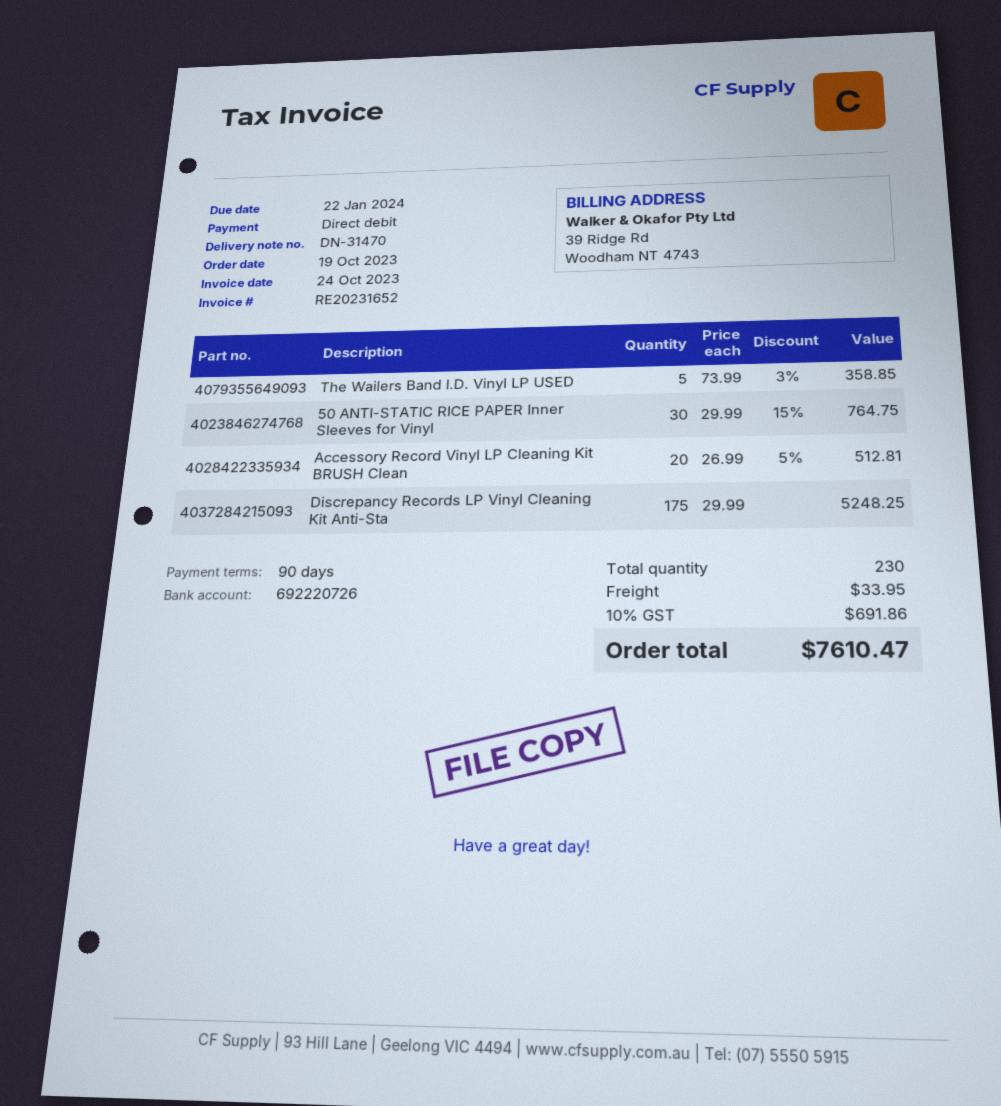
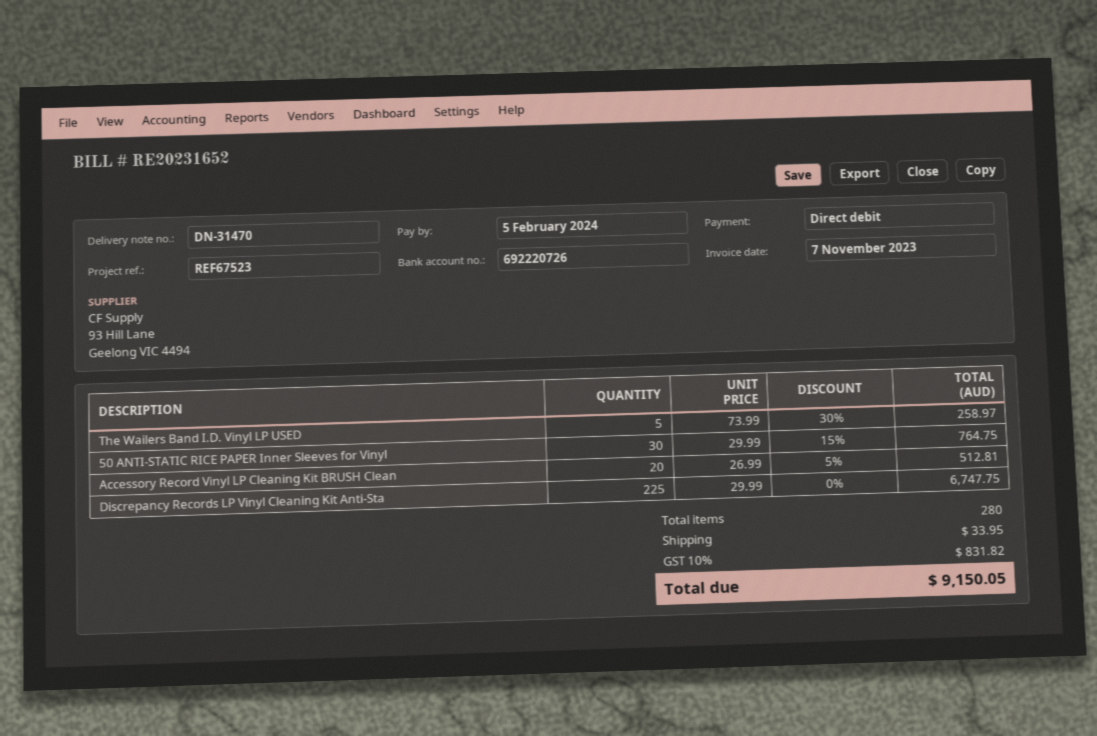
invoice date: 2023-10-24 -> 2023-11-07
due date: 2024-01-22 -> 2024-02-05
The Wailers Band I.D. Vinyl LP USED: 5 x 73.99 - 3% = 358.85 -> 5 x 73.99 - 30% = 258.97
Discrepancy Records LP Vinyl Cleaning Kit Anti-Sta: 175 x 29.99 = 5248.25 -> 225 x 29.99 = 6747.75
total quantity: 230 -> 280
tax: 10% = 691.86 -> 10% = 831.82
total: 7610.47 -> 9150.05

